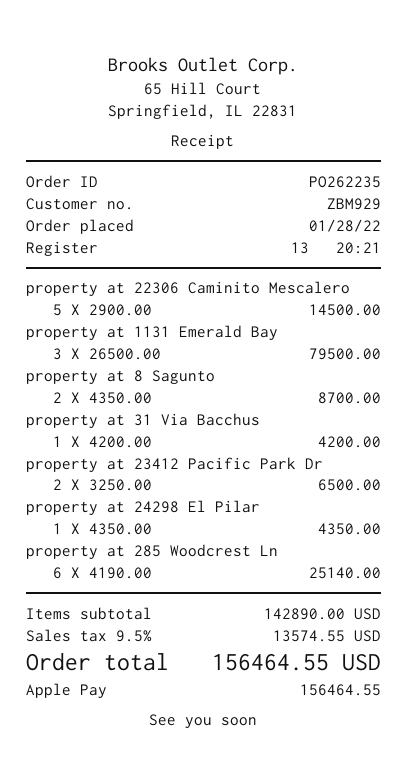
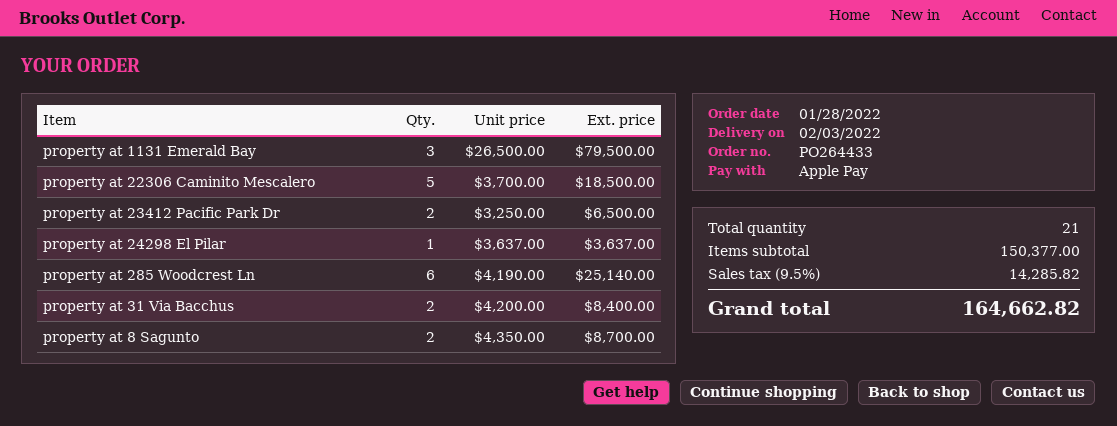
order number: PO262235 -> PO264433
property at 22306 Caminito Mescalero: 5 x 2900.00 = 14500.00 -> 5 x 3700.00 = 18500.00
property at 31 Via Bacchus: 1 x 4200.00 = 4200.00 -> 2 x 4200.00 = 8400.00
property at 24298 El Pilar: 1 x 4350.00 = 4350.00 -> 1 x 3637.00 = 3637.00
subtotal: 142890.00 -> 150377.00
tax: 9.5% = 13574.55 -> 9.5% = 14285.82
total: 156464.55 -> 164662.82

